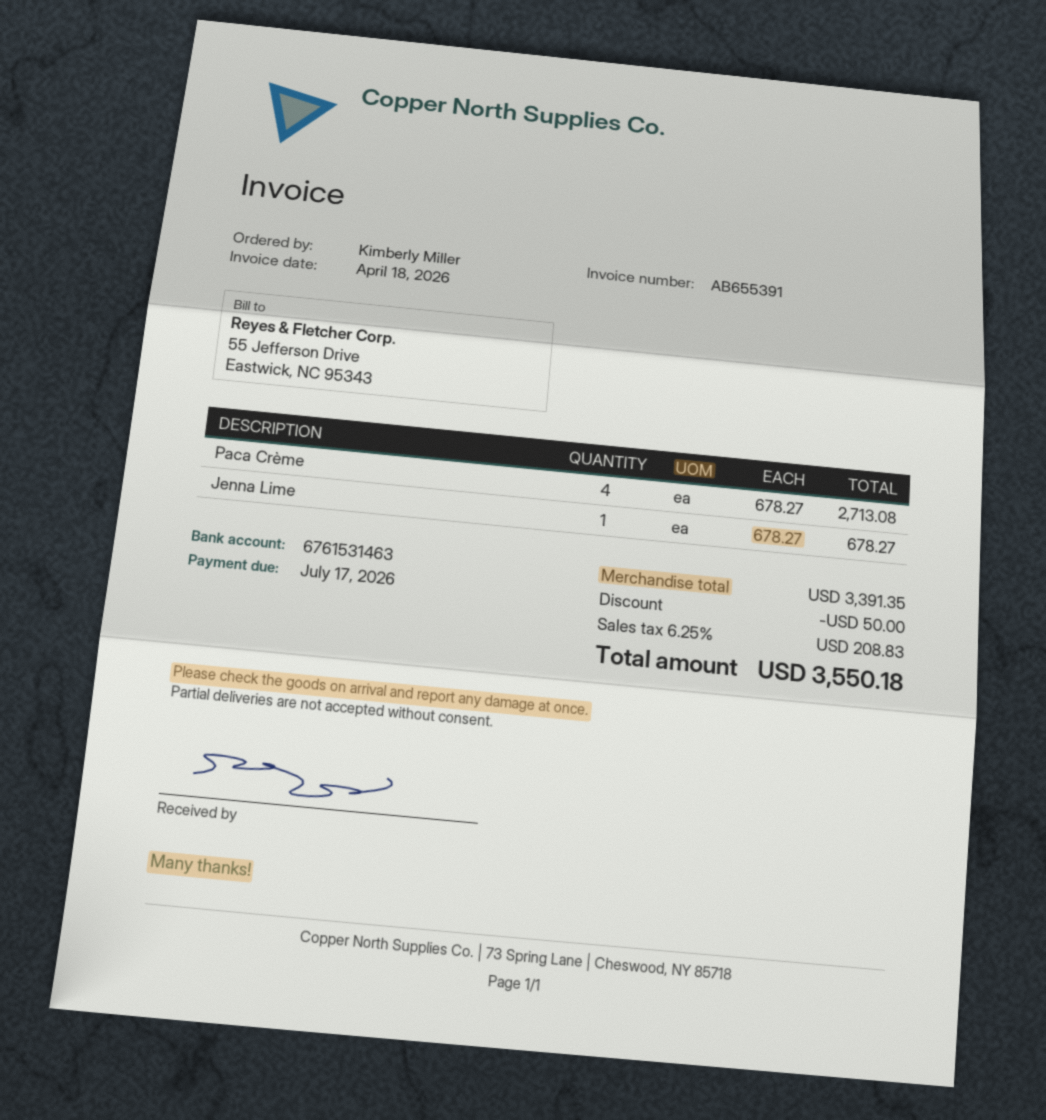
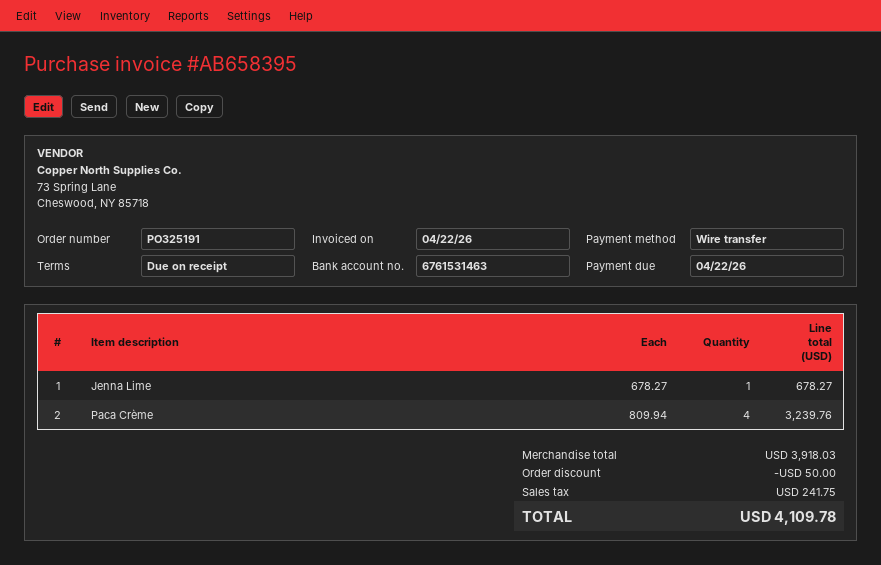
invoice number: AB655391 -> AB658395
invoice date: 2026-04-18 -> 2026-04-22
due date: 2026-07-17 -> 2026-04-22
Paca Crème: 4 x 678.27 = 2713.08 -> 4 x 809.94 = 3239.76
subtotal: 3391.35 -> 3918.03
tax: 208.83 -> 241.75
total: 3550.18 -> 4109.78

